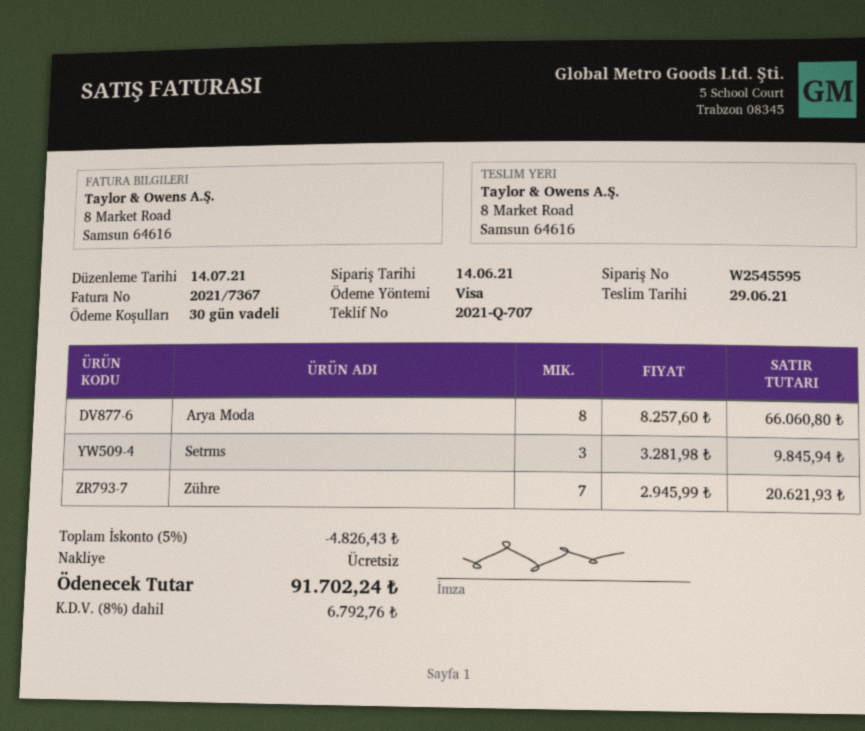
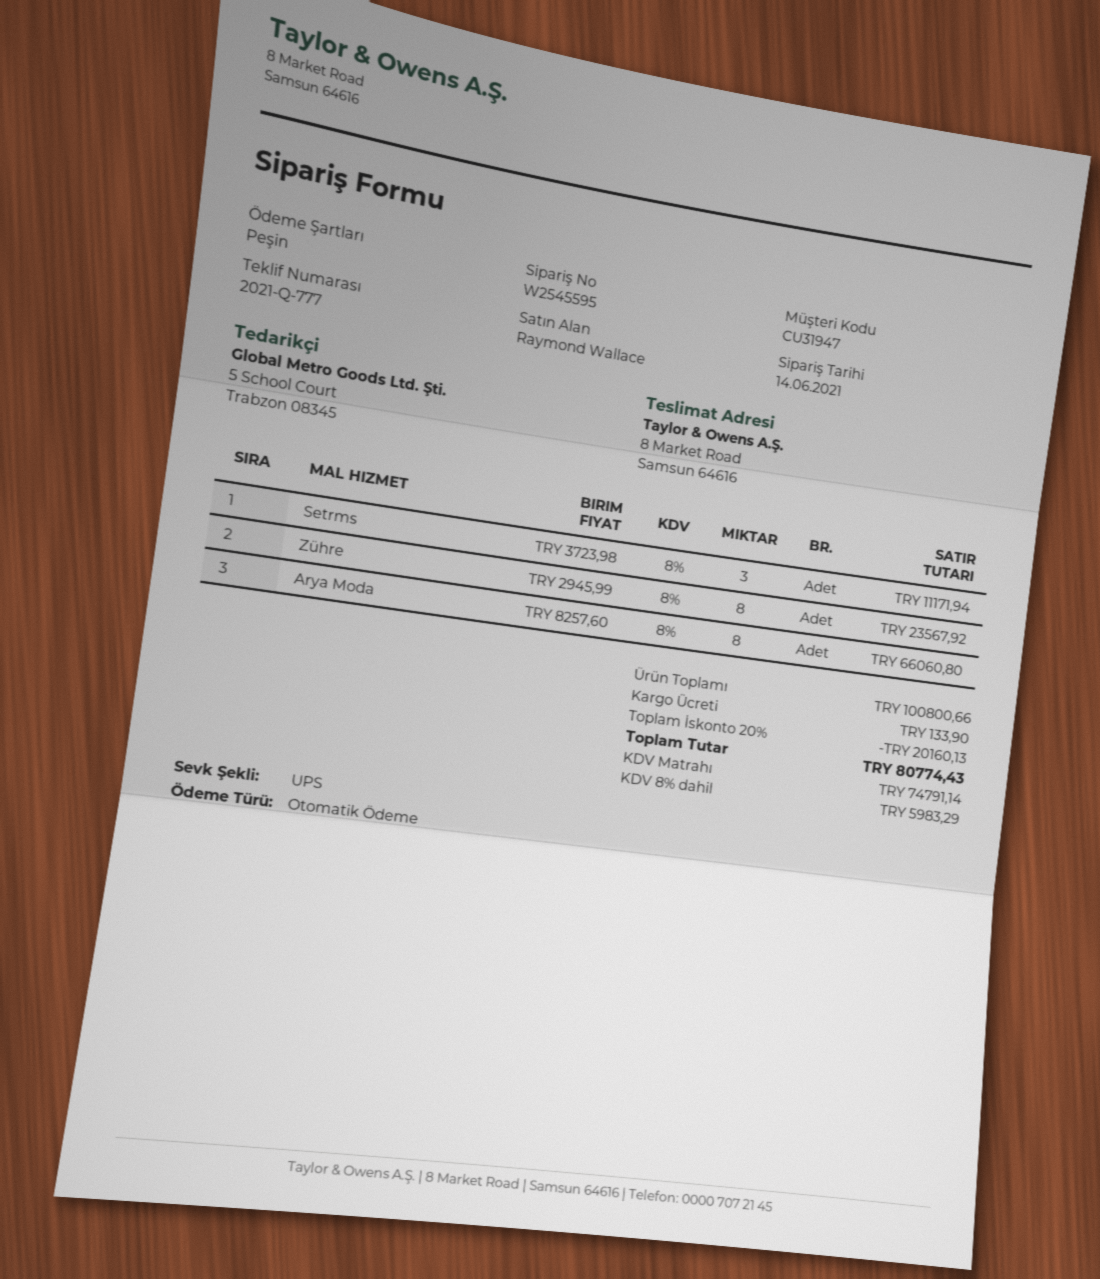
quote number: 2021-Q-707 -> 2021-Q-777
payment terms: 30 days -> on receipt
payment method: Visa -> direct debit
Setrms: 3 x 3281.98 = 9845.94 -> 3 x 3723.98 = 11171.94
Zühre: 7 x 2945.99 = 20621.93 -> 8 x 2945.99 = 23567.92
discount: 5% = 4826.43 -> 20% = 20160.13
shipping: 0.00 -> 133.90
tax: 8% = 6792.76 -> 8% = 5983.29
total: 91702.24 -> 80774.43

